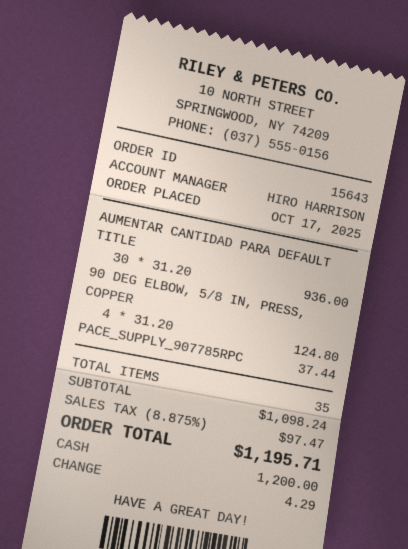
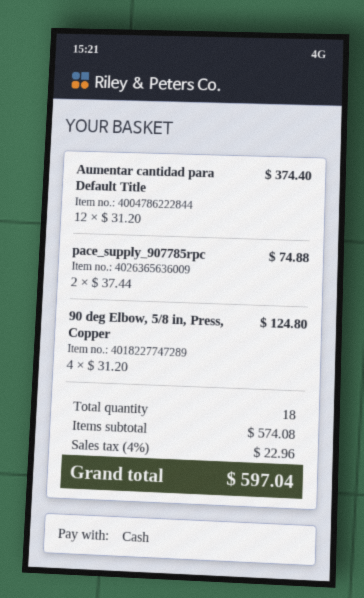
AUMENTAR CANTIDAD PARA DEFAULT TITLE: 30 x 31.20 = 936.00 -> 12 x 31.20 = 374.40
PACE_SUPPLY_907785RPC: 1 x 37.44 = 37.44 -> 2 x 37.44 = 74.88
total quantity: 35 -> 18
subtotal: 1098.24 -> 574.08
tax: 8.875% = 97.47 -> 4% = 22.96
total: 1195.71 -> 597.04

